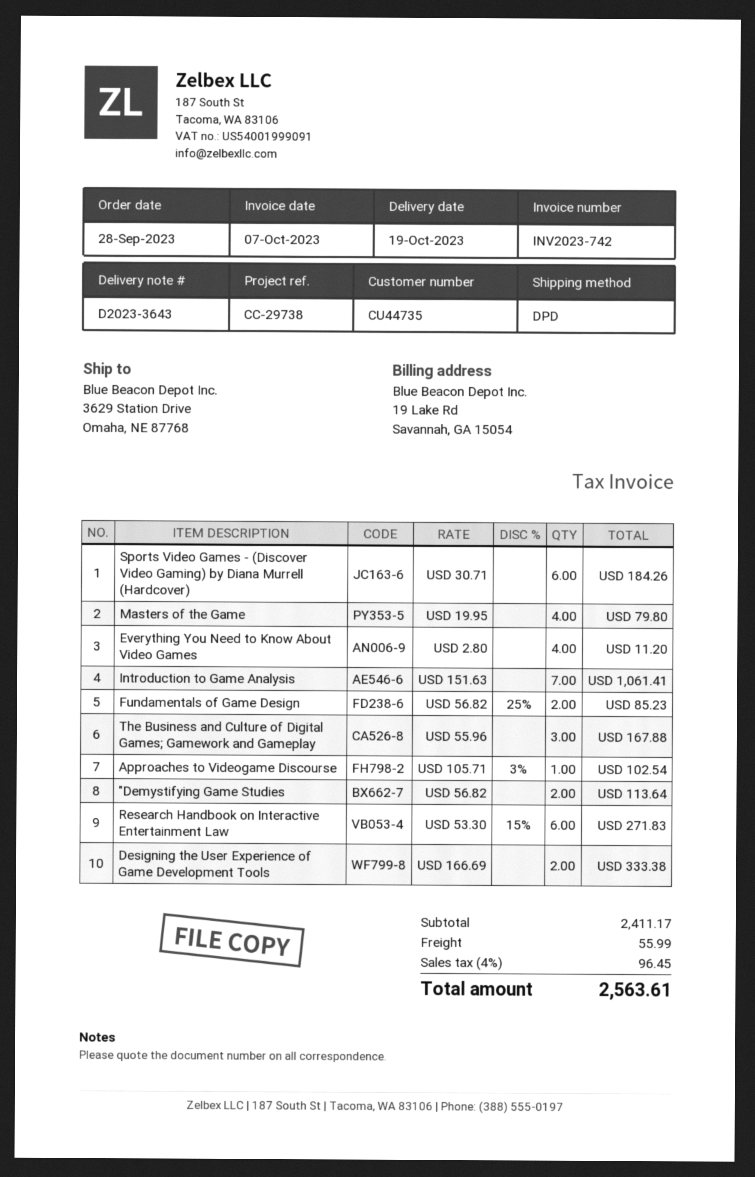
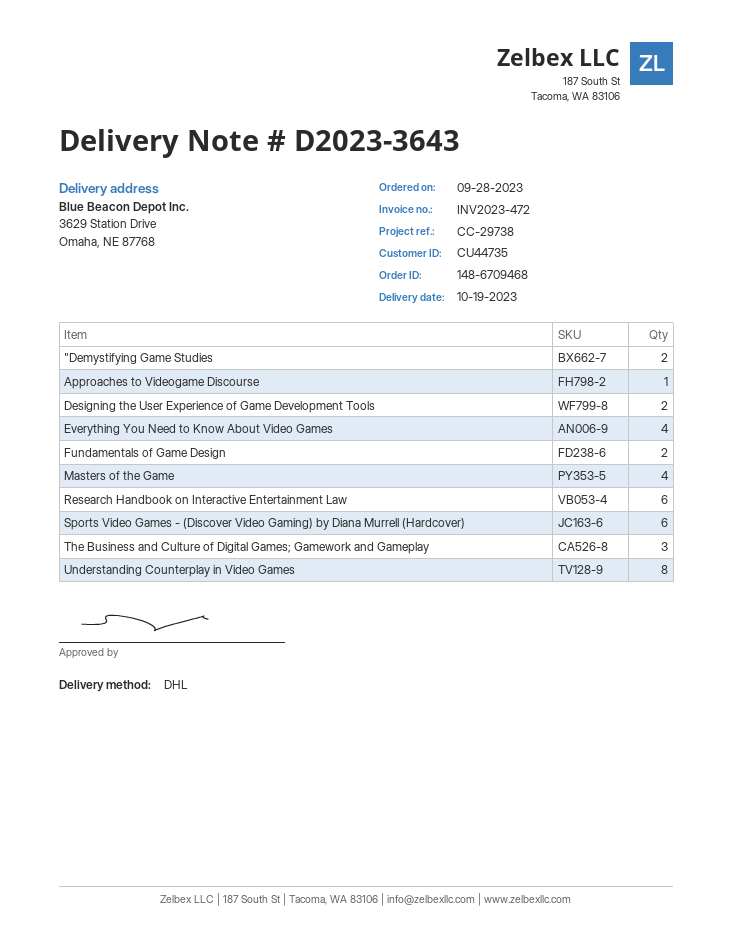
invoice number: INV2023-742 -> INV2023-472
shipping method: DPD -> DHL
Introduction to Game Analysis: 7 -> none
Understanding Counterplay in Video Games: none -> 8

